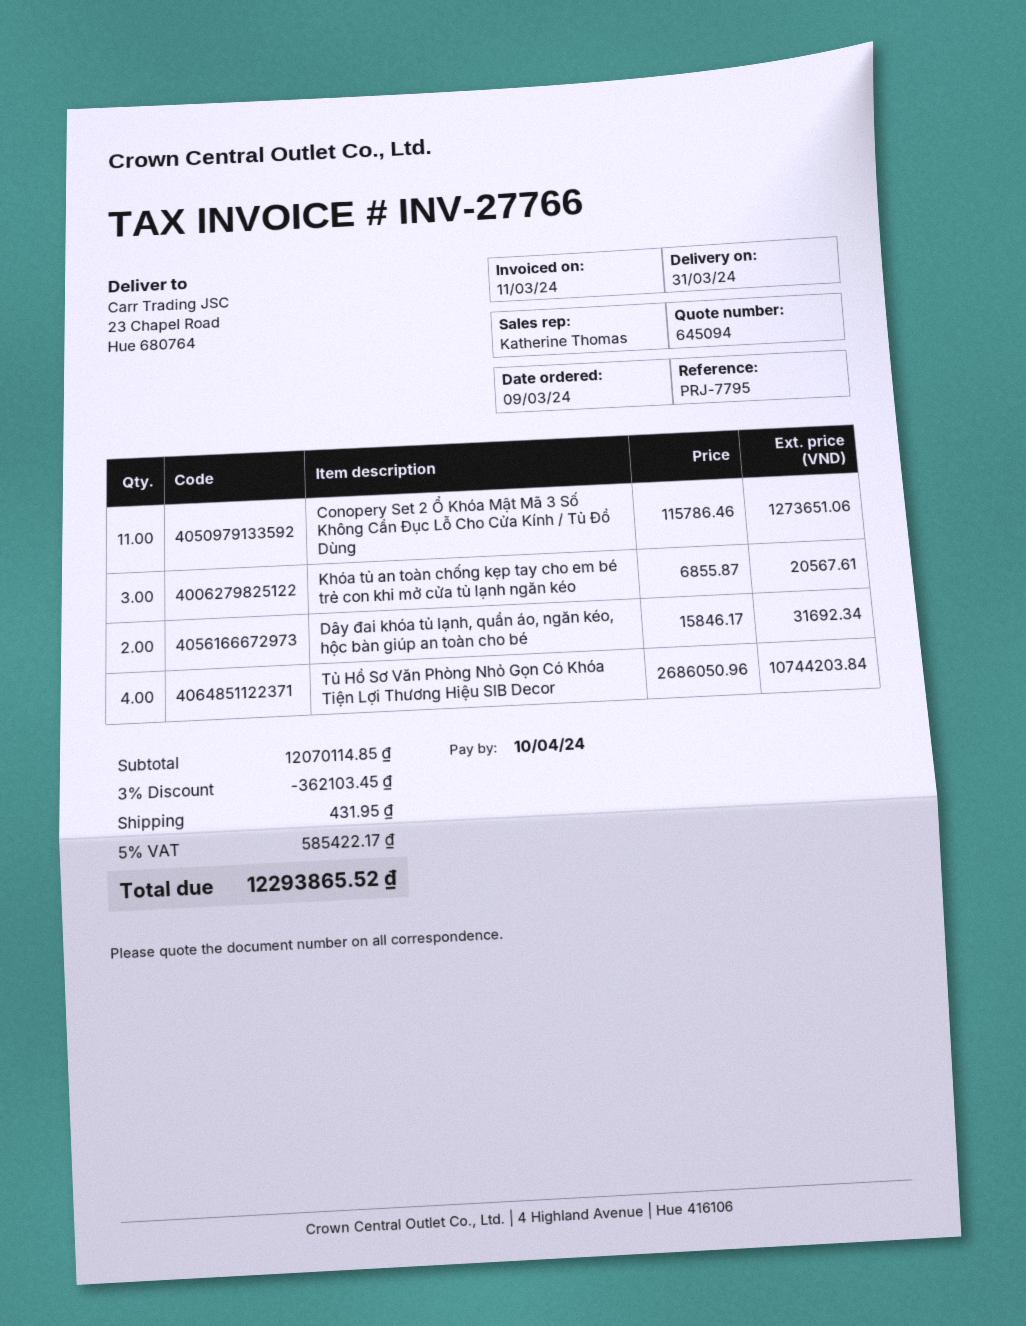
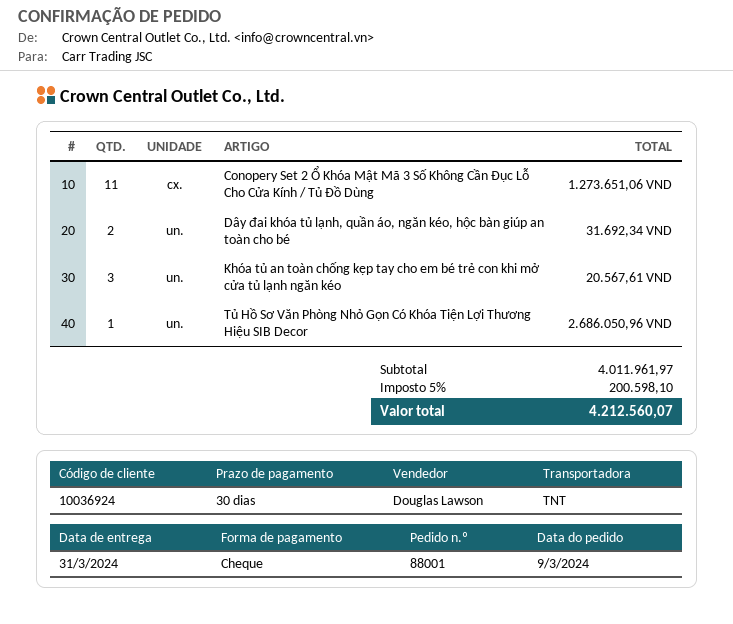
sales rep: Katherine Thomas -> Douglas Lawson
Tủ Hồ Sơ Văn Phòng Nhỏ Gọn Có Khóa Tiện Lợi Thương Hiệu SIB Decor: 4 for 10744203.84 -> 1 for 2686050.96
subtotal: 12070114.85 -> 4011961.97
discount: 3% = 362103.45 -> none
shipping: 431.95 -> none
tax: 5% = 585422.17 -> 5% = 200598.10
total: 12293865.52 -> 4212560.07

